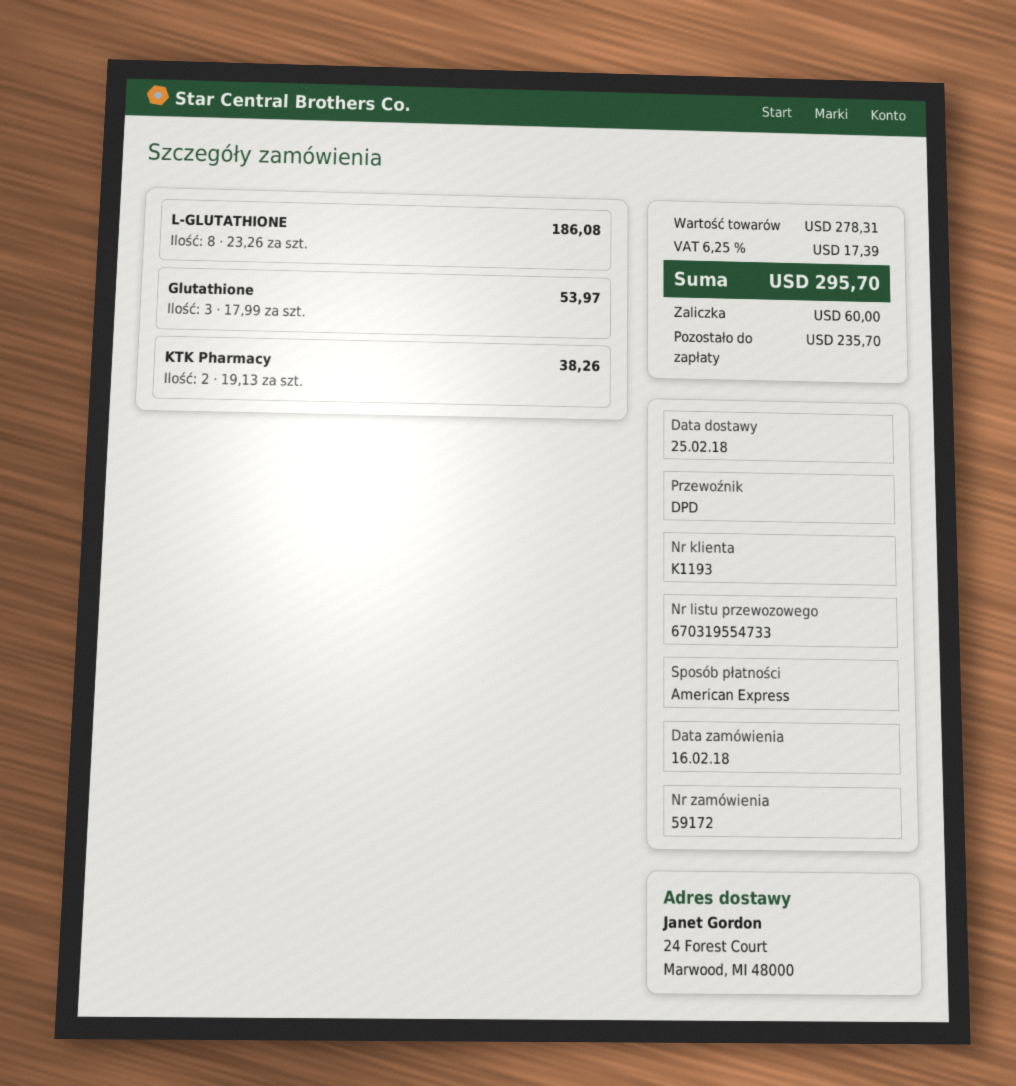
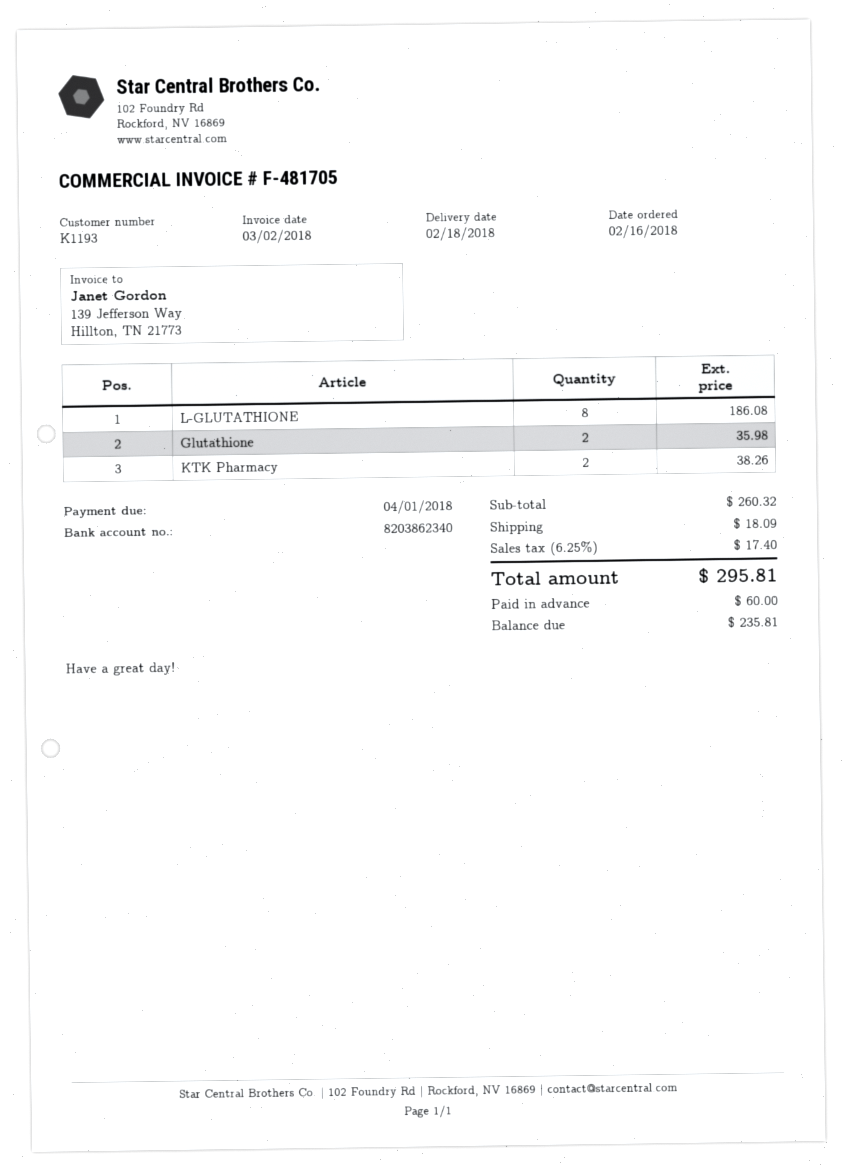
delivery date: 2018-02-25 -> 2018-02-18
Glutathione: 3 for 53.97 -> 2 for 35.98
subtotal: 278.31 -> 260.32
shipping: none -> 18.09
tax: 6.25% = 17.39 -> 6.25% = 17.40
total: 295.70 -> 295.81
balance: 235.70 -> 235.81

